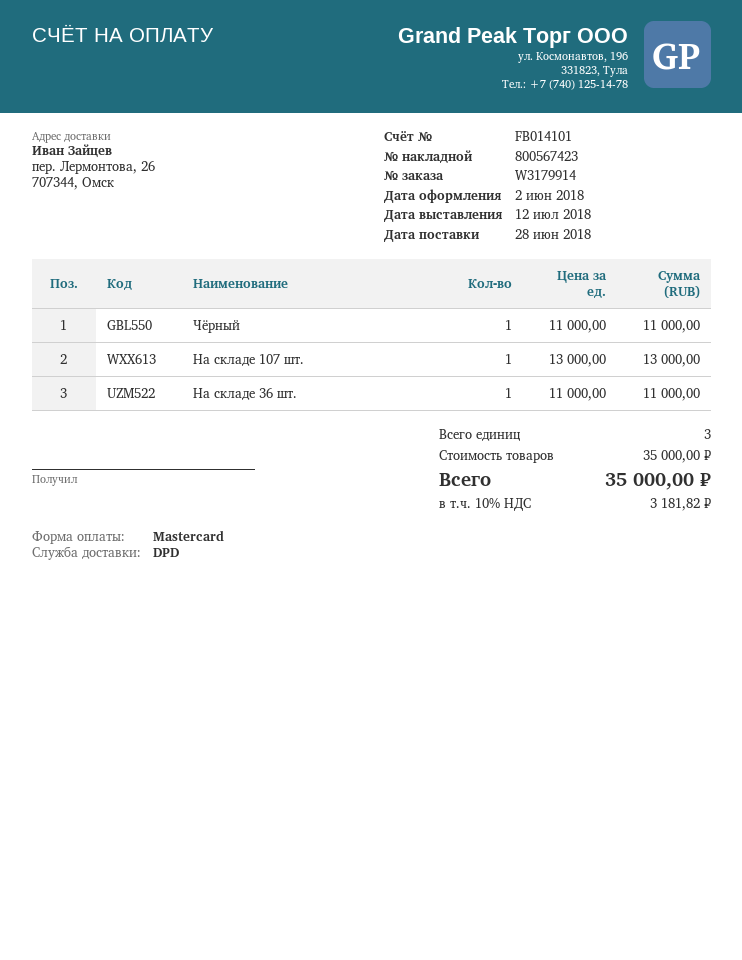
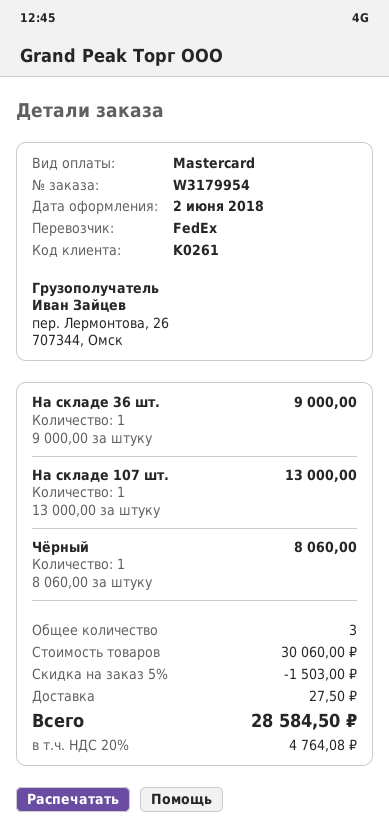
order number: W3179914 -> W3179954
shipping method: DPD -> FedEx
Чёрный: 1 x 11000.00 = 11000.00 -> 1 x 8060.00 = 8060.00
На складе 36 шт.: 1 x 11000.00 = 11000.00 -> 1 x 9000.00 = 9000.00
subtotal: 35000.00 -> 30060.00
discount: none -> 5% = 1503.00
shipping: none -> 27.50
tax: 10% = 3181.82 -> 20% = 4764.08
total: 35000.00 -> 28584.50

